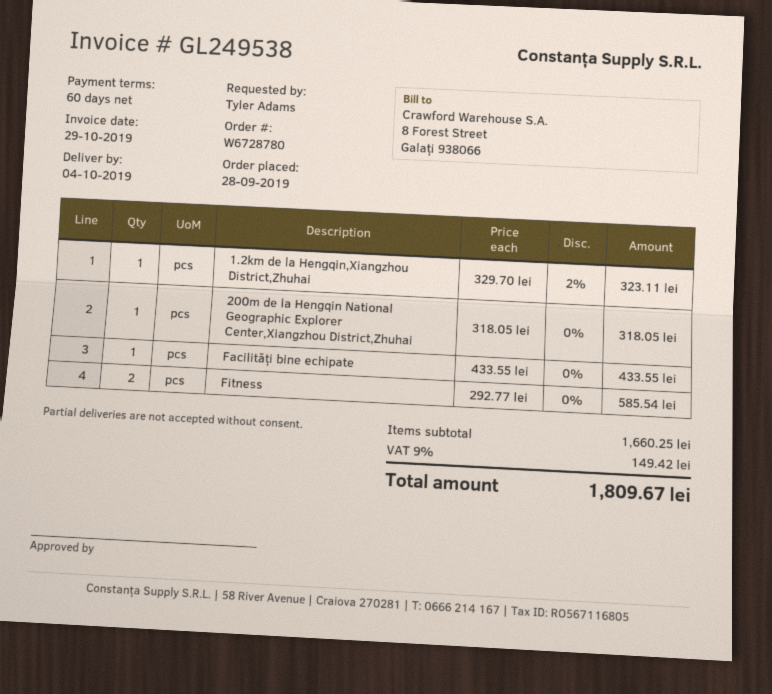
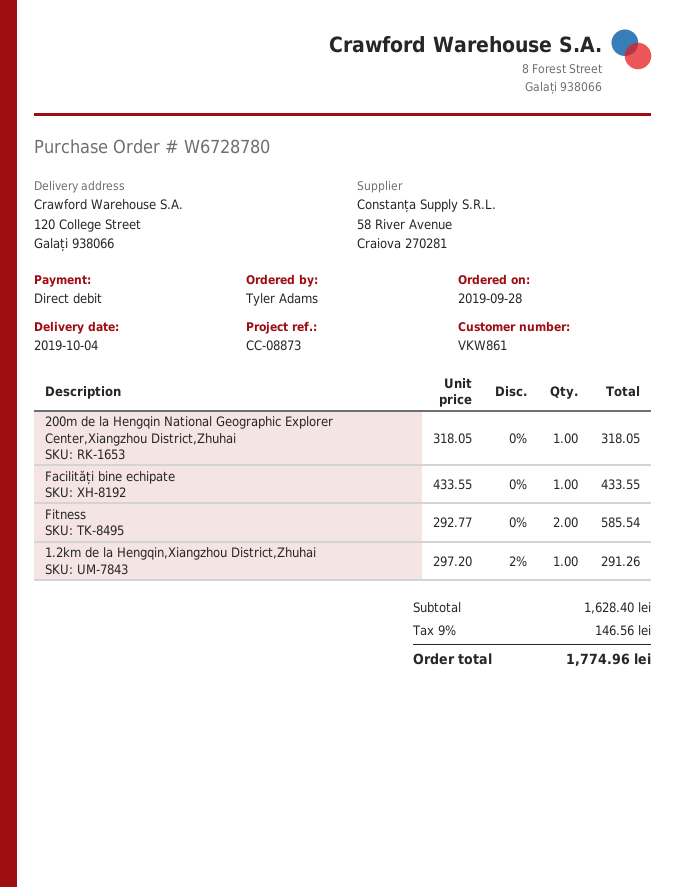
1.2km de la Hengqin,Xiangzhou District,Zhuhai: 1 x 329.70 - 2% = 323.11 -> 1 x 297.20 - 2% = 291.26
subtotal: 1660.25 -> 1628.40
tax: 9% = 149.42 -> 9% = 146.56
total: 1809.67 -> 1774.96

